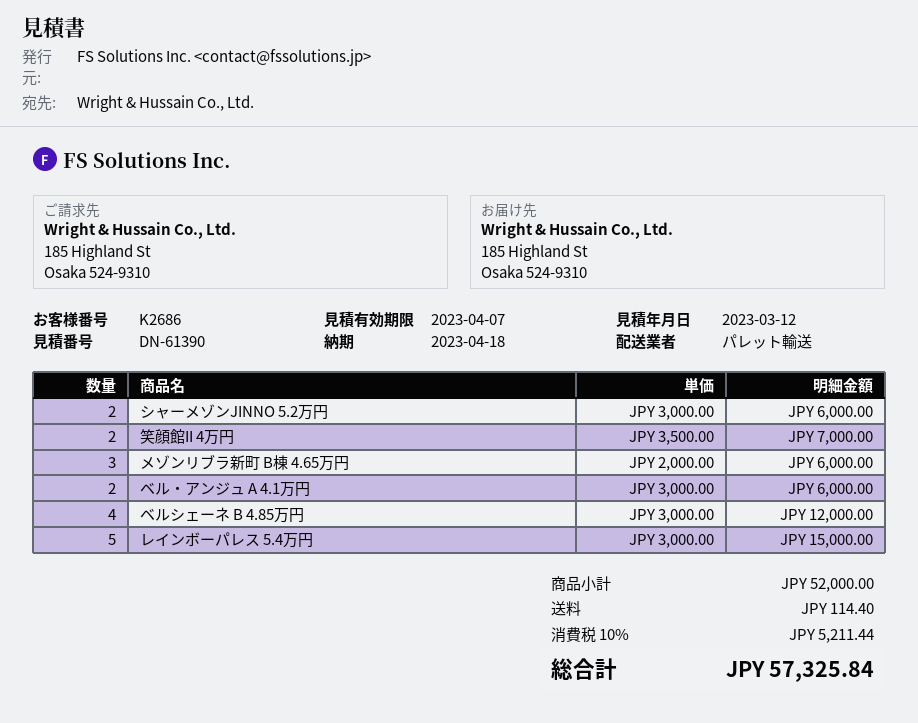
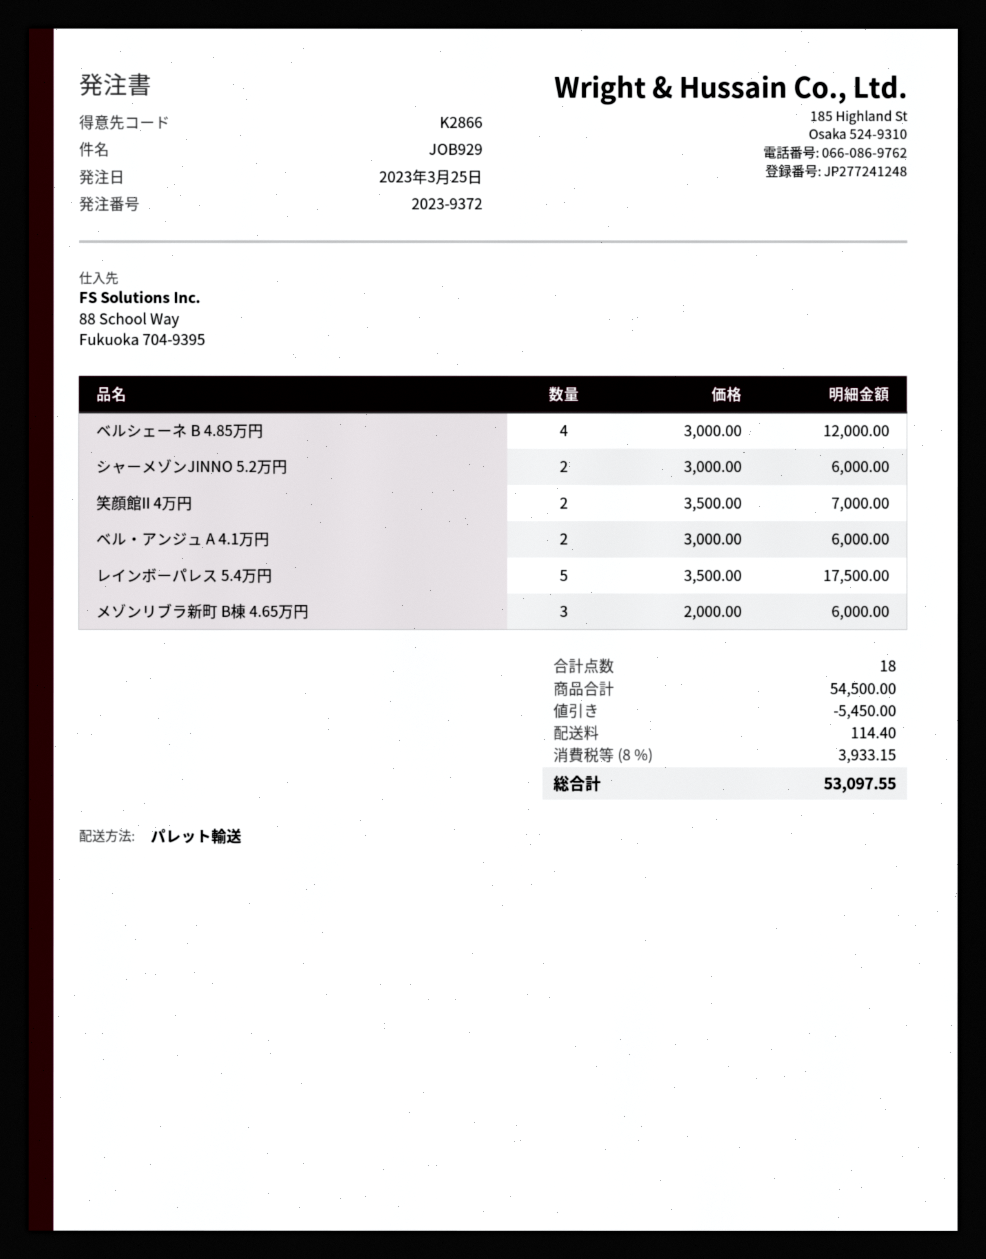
customer number: K2686 -> K2866
レインボーパレス 5.4万円: 5 x 3000.00 = 15000.00 -> 5 x 3500.00 = 17500.00
subtotal: 52000.00 -> 54500.00
discount: none -> 5450.00
tax: 10% = 5211.44 -> 8% = 3933.15
total: 57325.84 -> 53097.55

